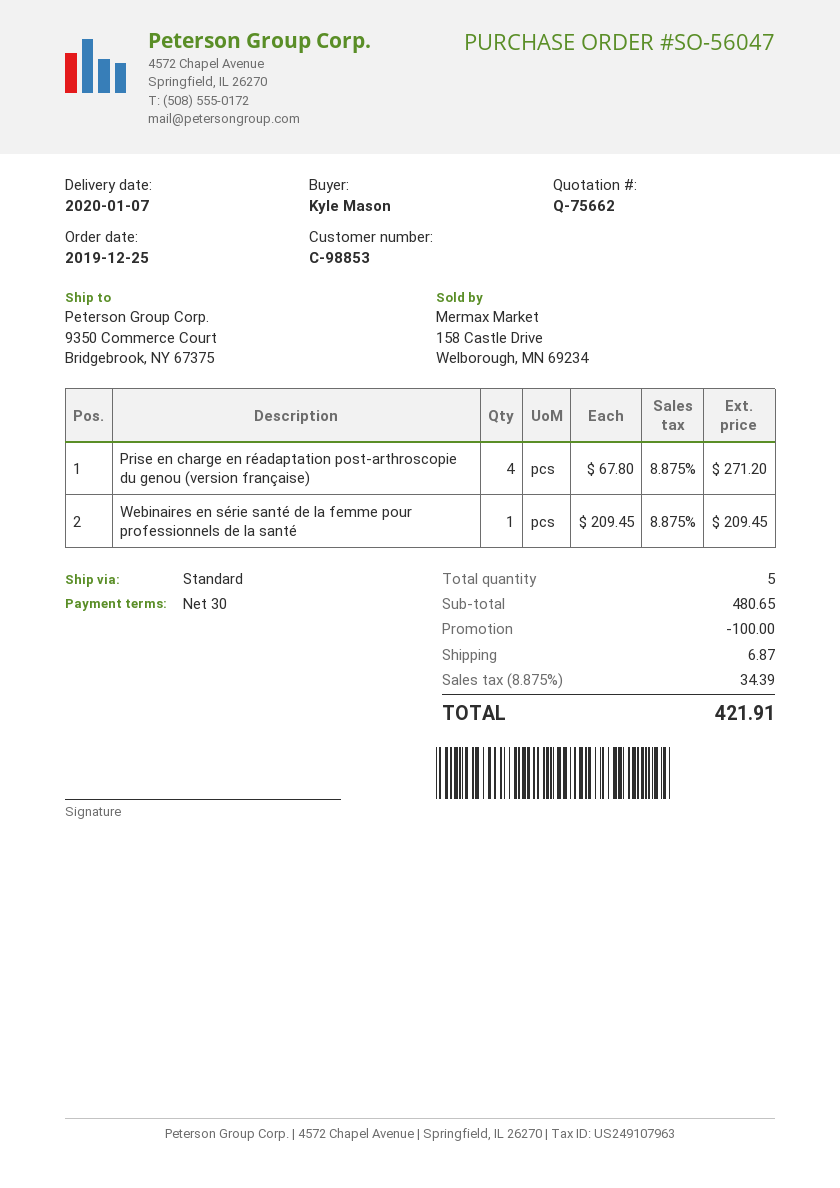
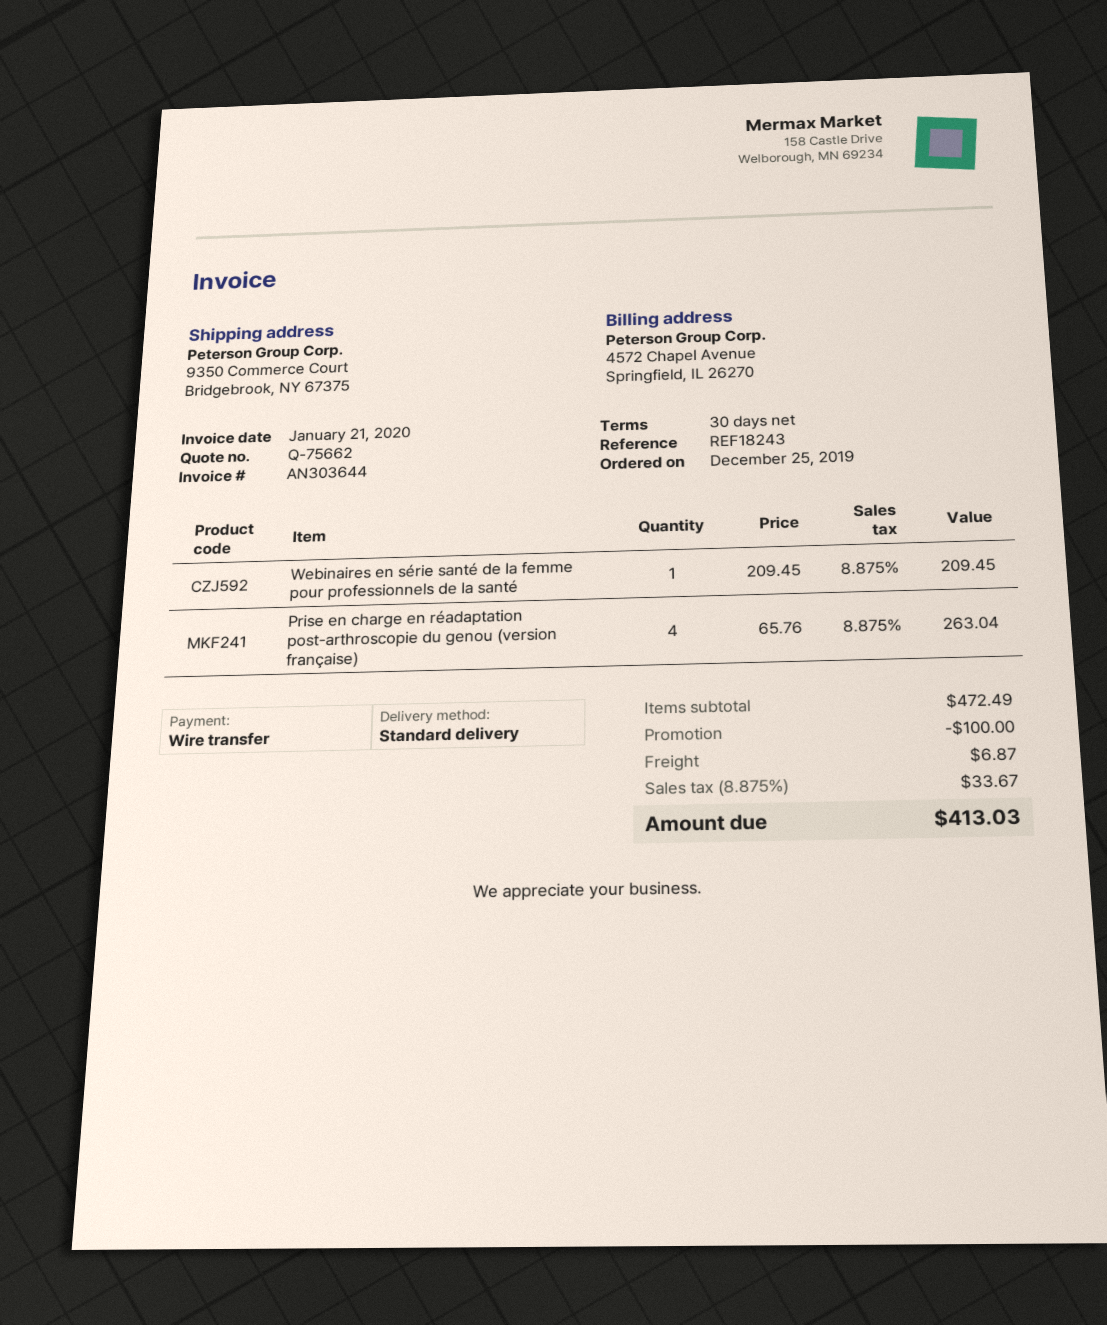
Prise en charge en réadaptation post-arthroscopie du genou (version française): 4 x 67.80 = 271.20 -> 4 x 65.76 = 263.04
subtotal: 480.65 -> 472.49
tax: 8.875% = 34.39 -> 8.875% = 33.67
total: 421.91 -> 413.03

